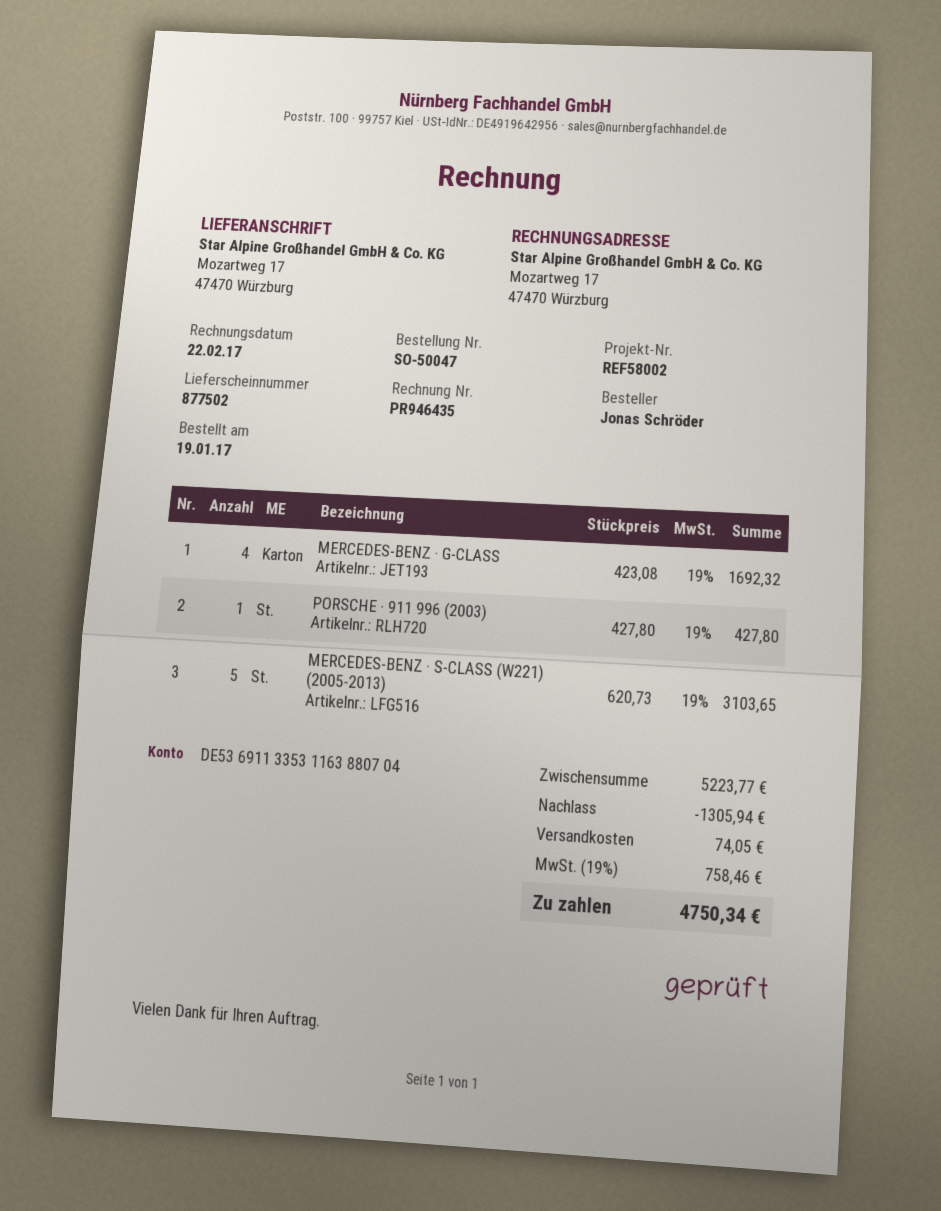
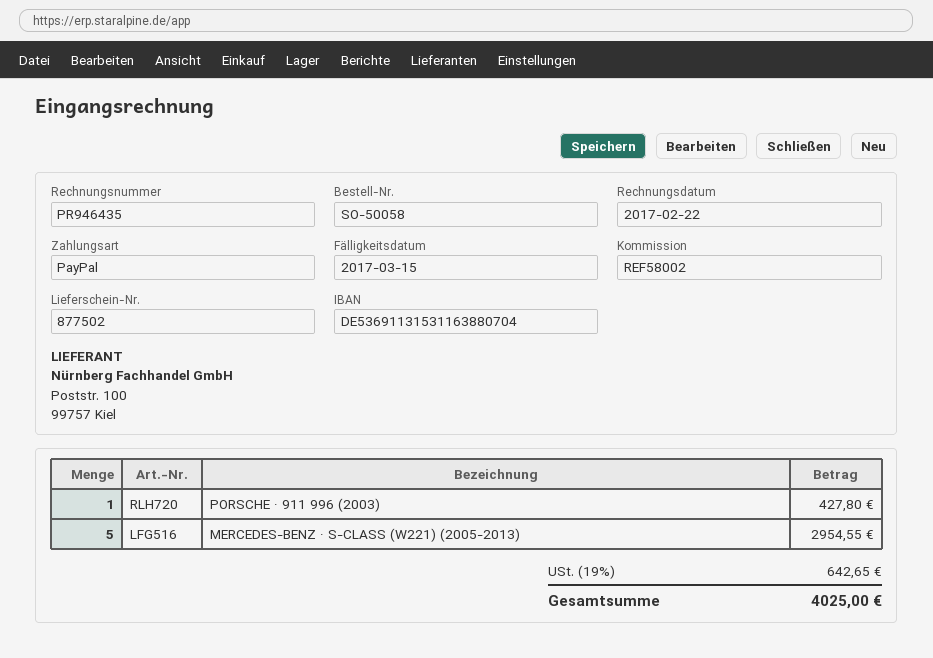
order number: SO-50047 -> SO-50058
bank account: DE53691133531163880704 -> DE53691131531163880704
MERCEDES-BENZ · G-CLASS: 4 for 1692.32 -> none
MERCEDES-BENZ · S-CLASS (W221) (2005-2013): 5 for 3103.65 -> 5 for 2954.55
discount: 1305.94 -> none
shipping: 74.05 -> none
tax: 19% = 758.46 -> 19% = 642.65
total: 4750.34 -> 4025.00

